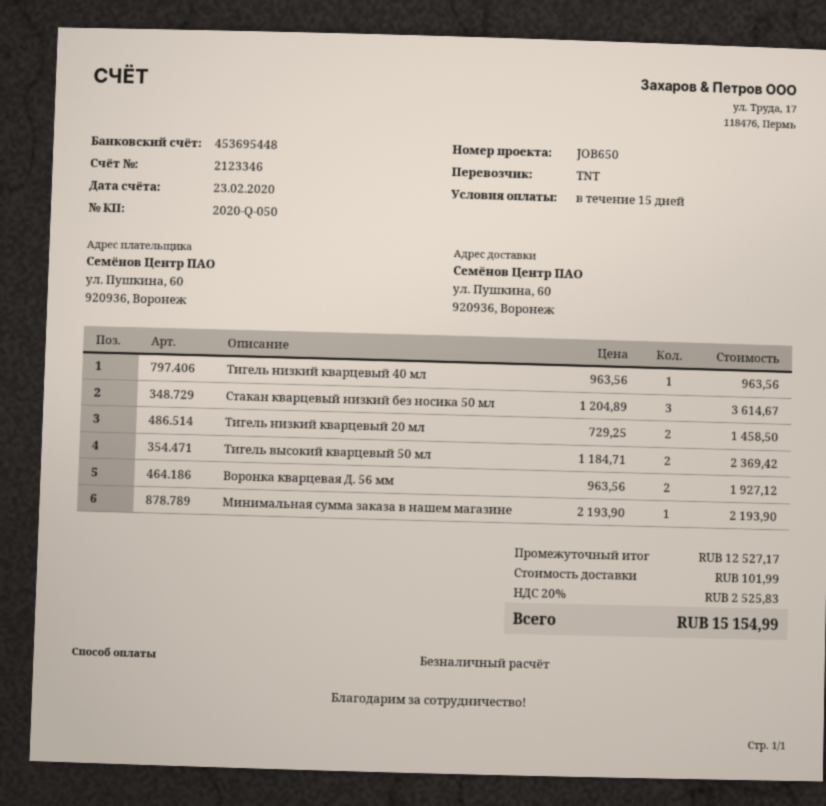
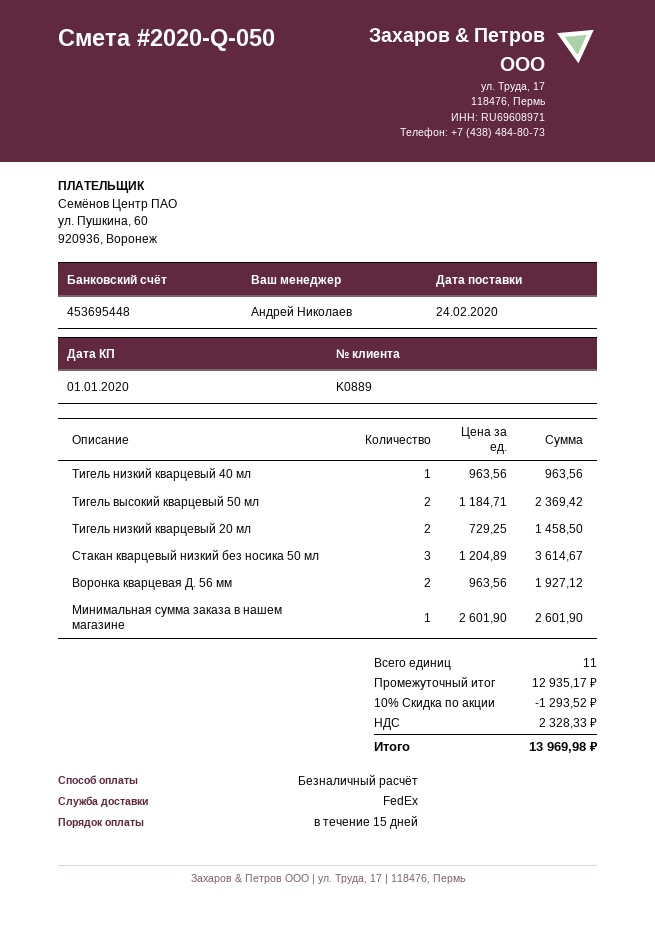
shipping method: TNT -> FedEx
Минимальная сумма заказа в нашем магазине: 1 x 2193.90 = 2193.90 -> 1 x 2601.90 = 2601.90
subtotal: 12527.17 -> 12935.17
discount: none -> 10% = 1293.52
shipping: 101.99 -> none
tax: 2525.83 -> 2328.33
total: 15154.99 -> 13969.98

